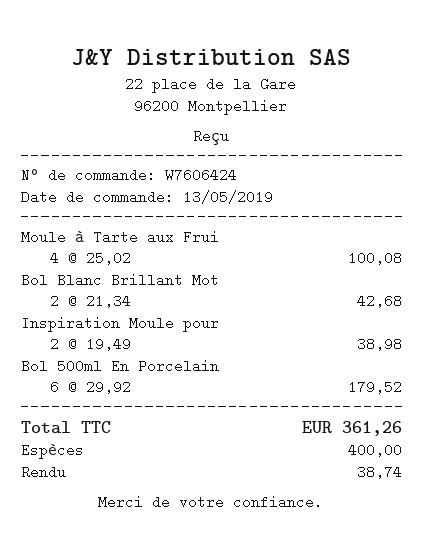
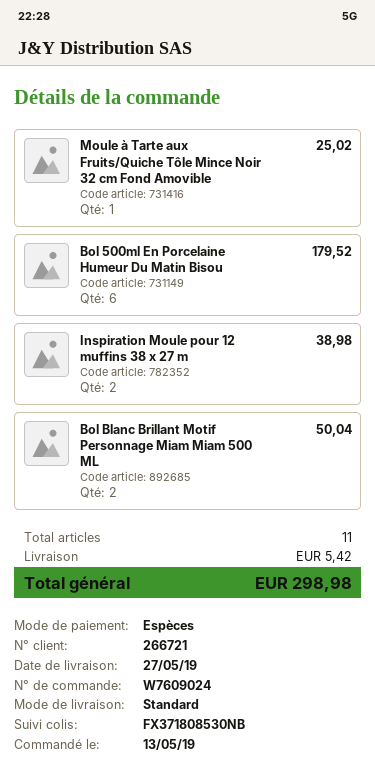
order number: W7606424 -> W7609024
Moule à Tarte aux Frui: 4 for 100.08 -> 1 for 25.02
Bol Blanc Brillant Mot: 2 for 42.68 -> 2 for 50.04
shipping: none -> 5.42
total: 361.26 -> 298.98

